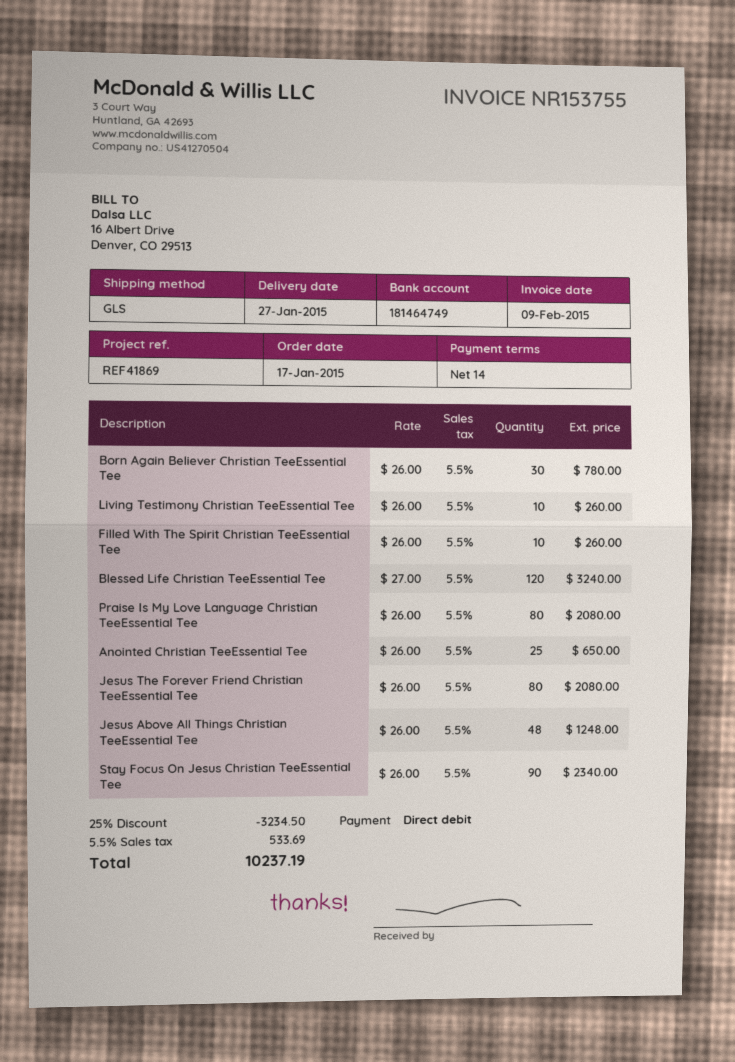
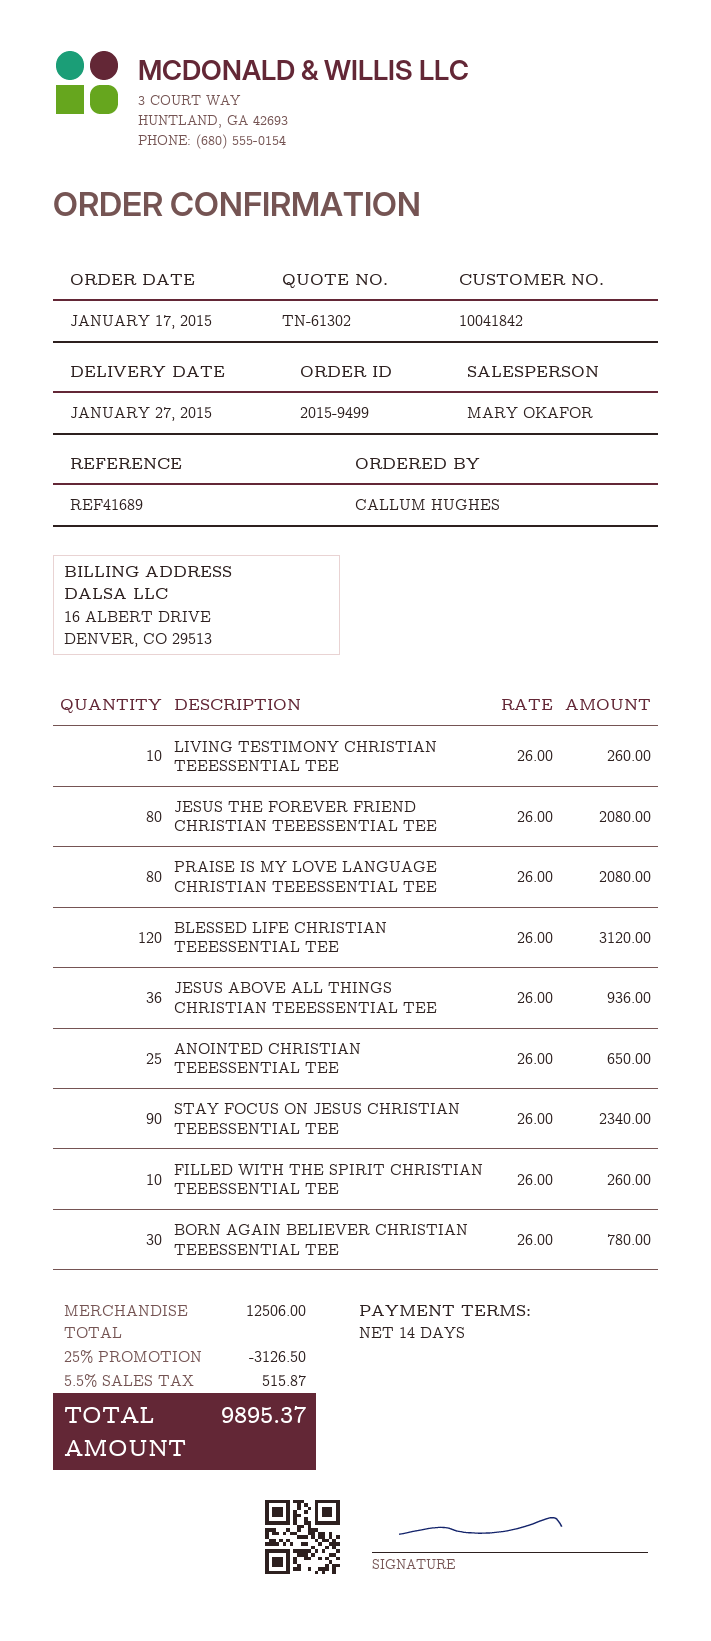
reference: REF41869 -> REF41689
Blessed Life Christian TeeEssential Tee: 120 x 27.00 = 3240.00 -> 120 x 26.00 = 3120.00
Jesus Above All Things Christian TeeEssential Tee: 48 x 26.00 = 1248.00 -> 36 x 26.00 = 936.00
discount: 25% = 3234.50 -> 25% = 3126.50
tax: 5.5% = 533.69 -> 5.5% = 515.87
total: 10237.19 -> 9895.37

